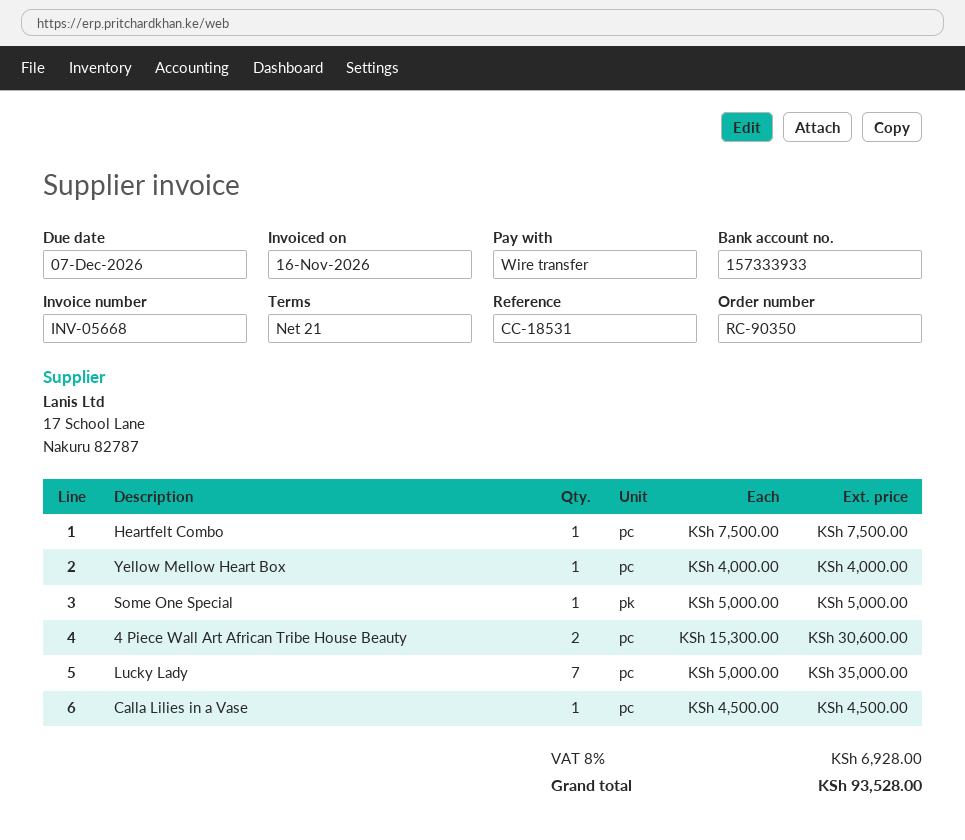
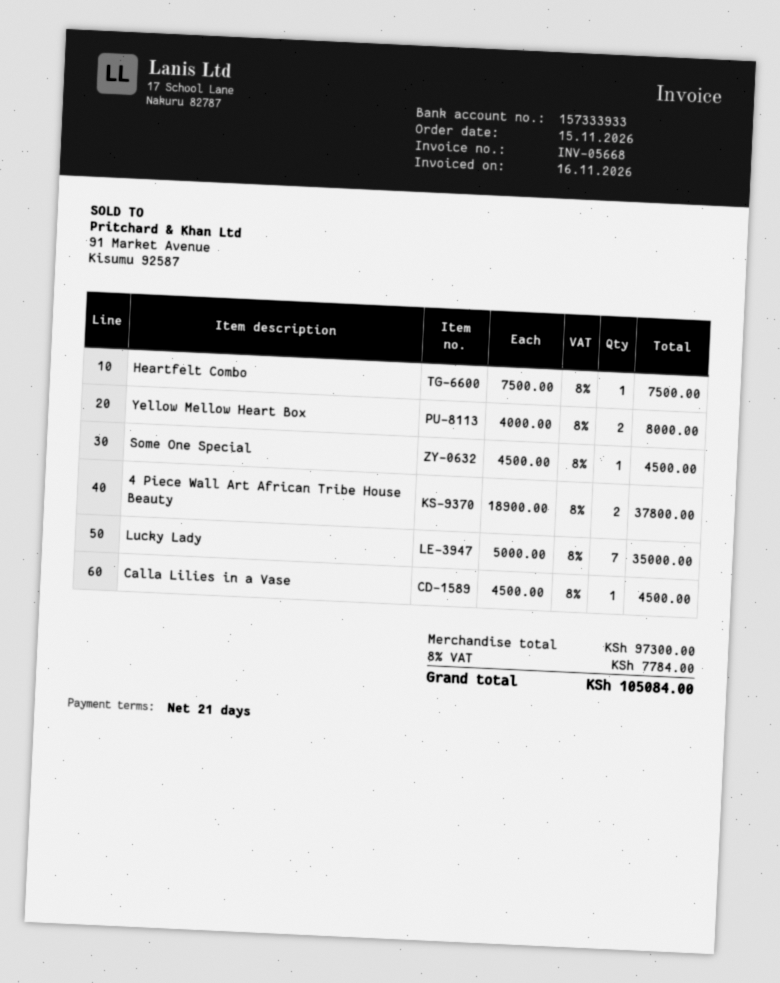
Yellow Mellow Heart Box: 1 x 4000.00 = 4000.00 -> 2 x 4000.00 = 8000.00
Some One Special: 1 x 5000.00 = 5000.00 -> 1 x 4500.00 = 4500.00
4 Piece Wall Art African Tribe House Beauty: 2 x 15300.00 = 30600.00 -> 2 x 18900.00 = 37800.00
tax: 8% = 6928.00 -> 8% = 7784.00
total: 93528.00 -> 105084.00

